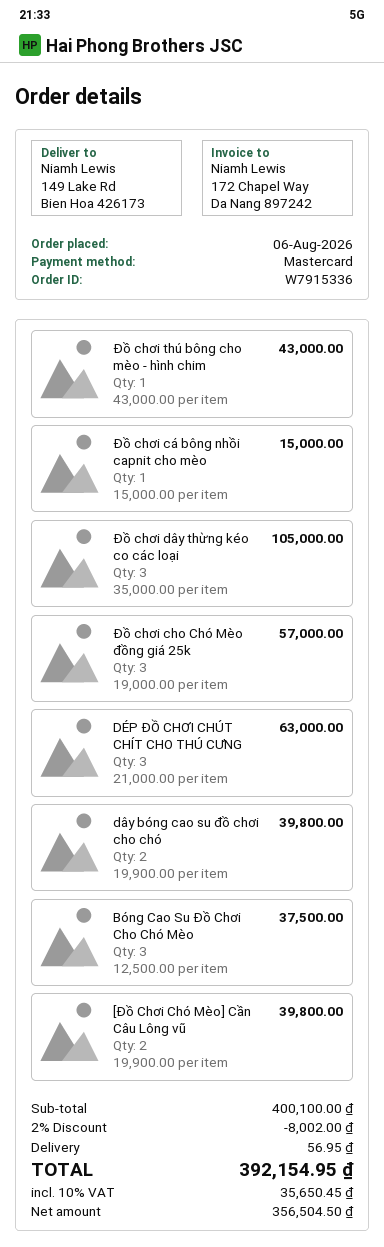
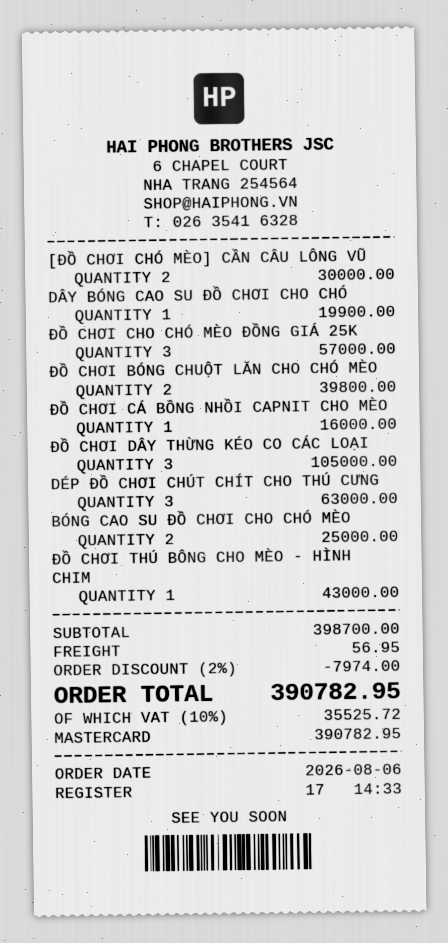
Đồ chơi cá bông nhồi capnit cho mèo: 1 for 15000.00 -> 1 for 16000.00
dây bóng cao su đồ chơi cho chó: 2 for 39800.00 -> 1 for 19900.00
Bóng Cao Su Đồ Chơi Cho Chó Mèo: 3 for 37500.00 -> 2 for 25000.00
[Đồ Chơi Chó Mèo] Cần Câu Lông vũ: 2 for 39800.00 -> 2 for 30000.00
ĐỒ CHƠI BÓNG CHUỘT LĂN CHO CHÓ MÈO: none -> 2 for 39800.00
subtotal: 400100.00 -> 398700.00
discount: 2% = 8002.00 -> 2% = 7974.00
tax: 10% = 35650.45 -> 10% = 35525.72
total: 392154.95 -> 390782.95

